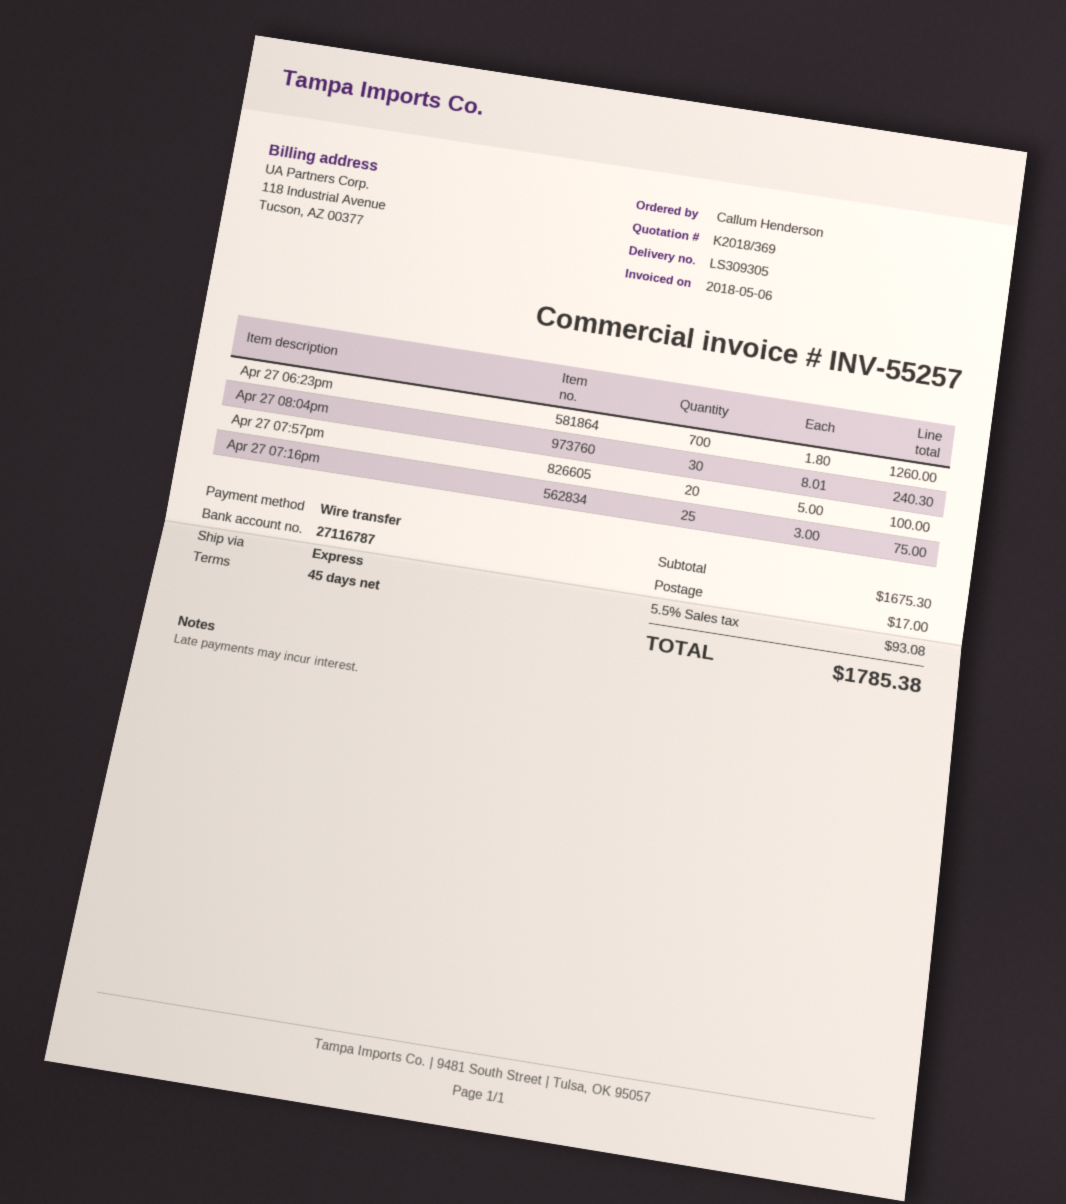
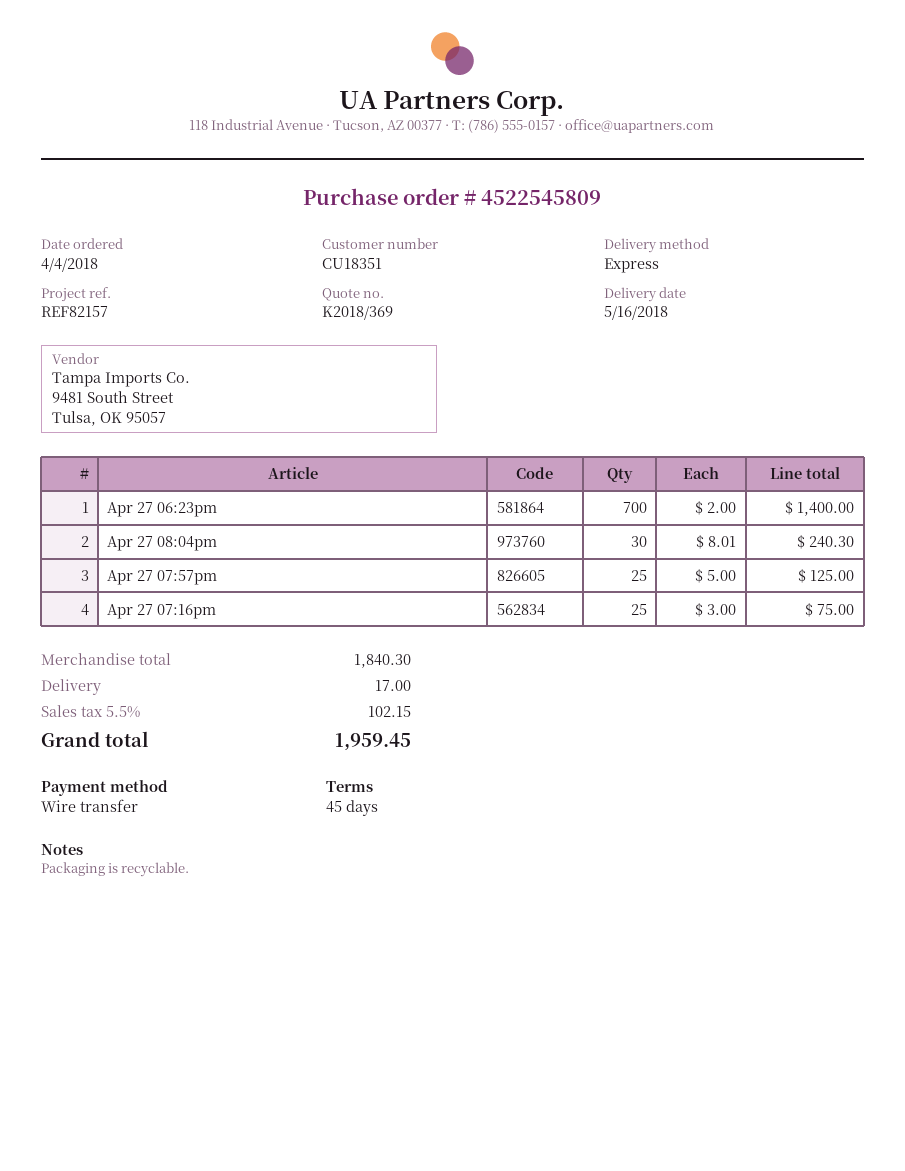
Apr 27 06:23pm: 700 x 1.80 = 1260.00 -> 700 x 2.00 = 1400.00
Apr 27 07:57pm: 20 x 5.00 = 100.00 -> 25 x 5.00 = 125.00
subtotal: 1675.30 -> 1840.30
tax: 5.5% = 93.08 -> 5.5% = 102.15
total: 1785.38 -> 1959.45

